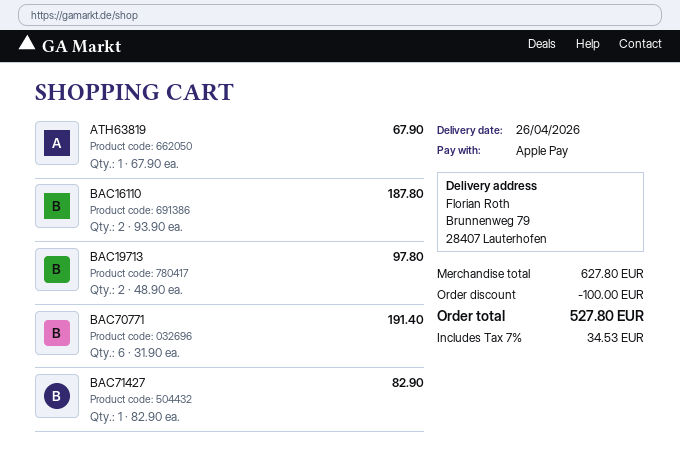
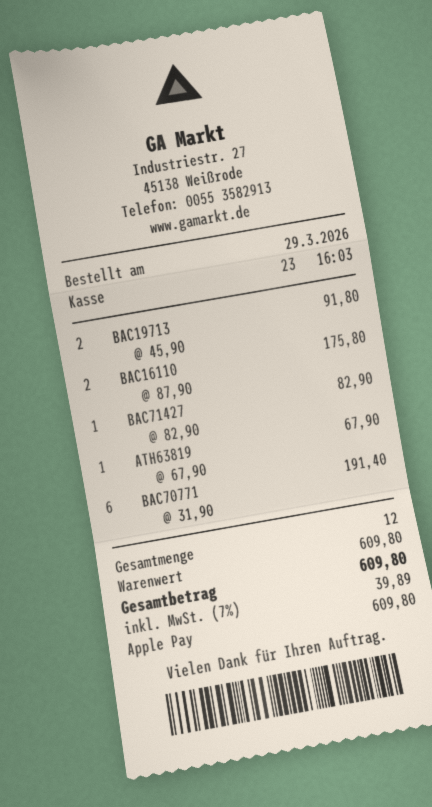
BAC16110: 2 x 93.90 = 187.80 -> 2 x 87.90 = 175.80
BAC19713: 2 x 48.90 = 97.80 -> 2 x 45.90 = 91.80
subtotal: 627.80 -> 609.80
discount: 100.00 -> none
tax: 7% = 34.53 -> 7% = 39.89
total: 527.80 -> 609.80

